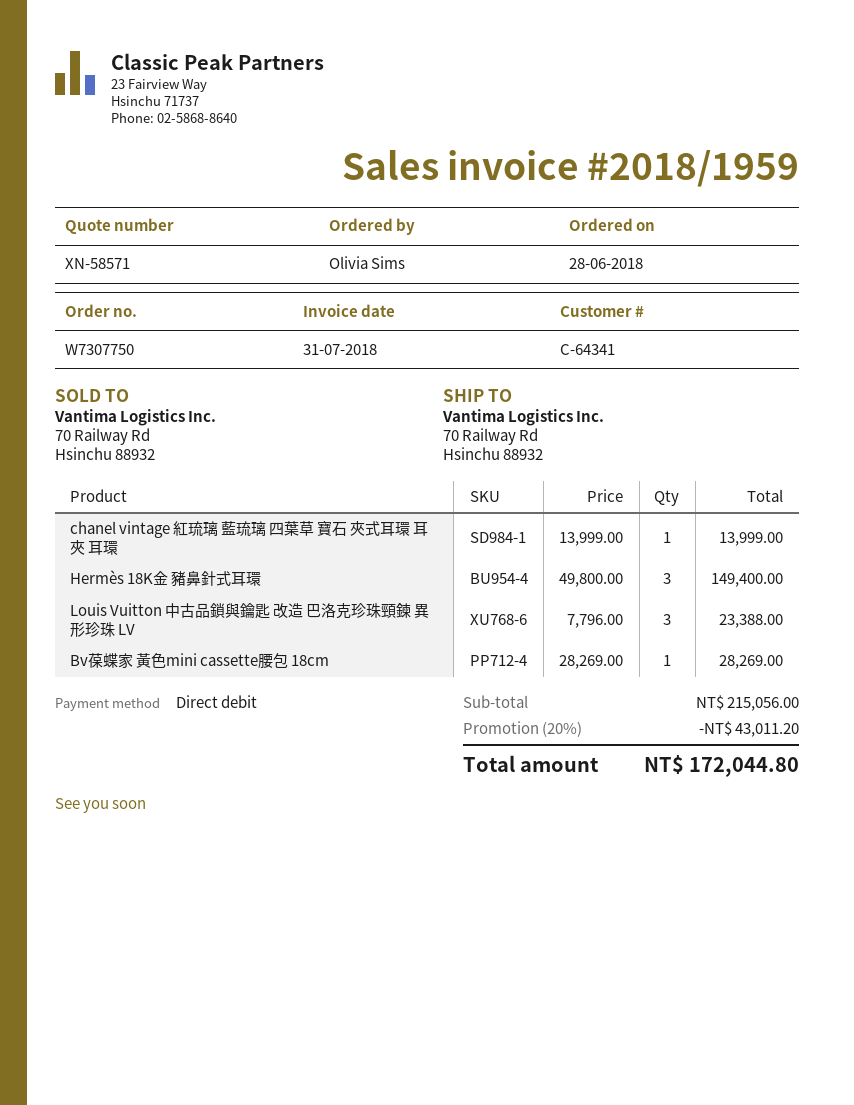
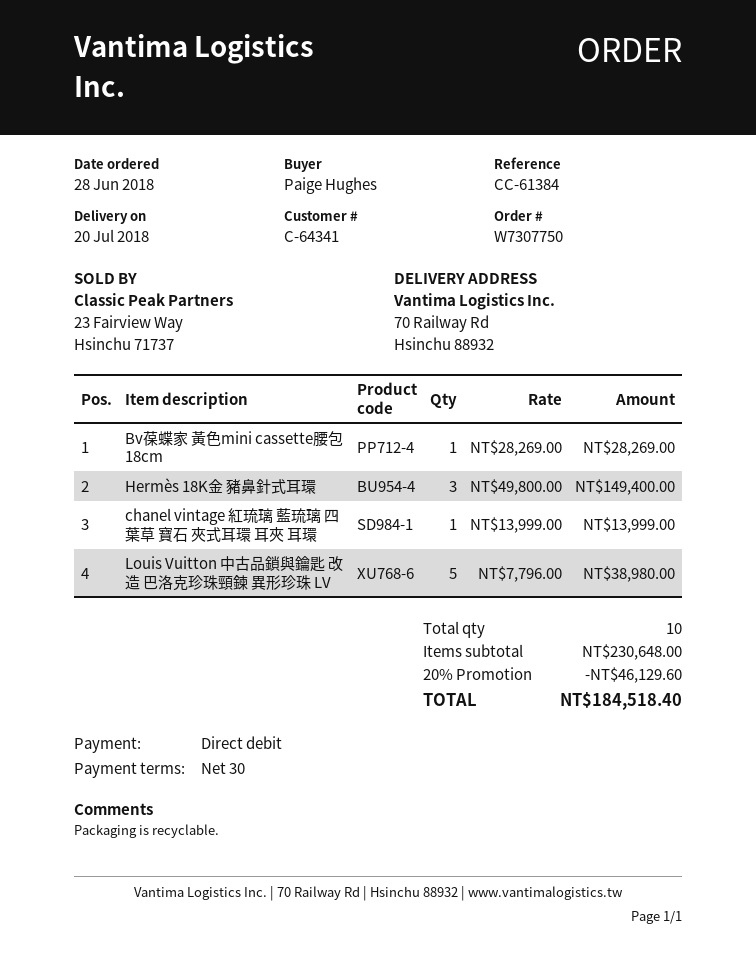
ordered by: Olivia Sims -> Paige Hughes
Louis Vuitton 中古品鎖與鑰匙 改造 巴洛克珍珠頸鍊 異形珍珠 LV: 3 x 7796.00 = 23388.00 -> 5 x 7796.00 = 38980.00
subtotal: 215056.00 -> 230648.00
discount: 20% = 43011.20 -> 20% = 46129.60
total: 172044.80 -> 184518.40

